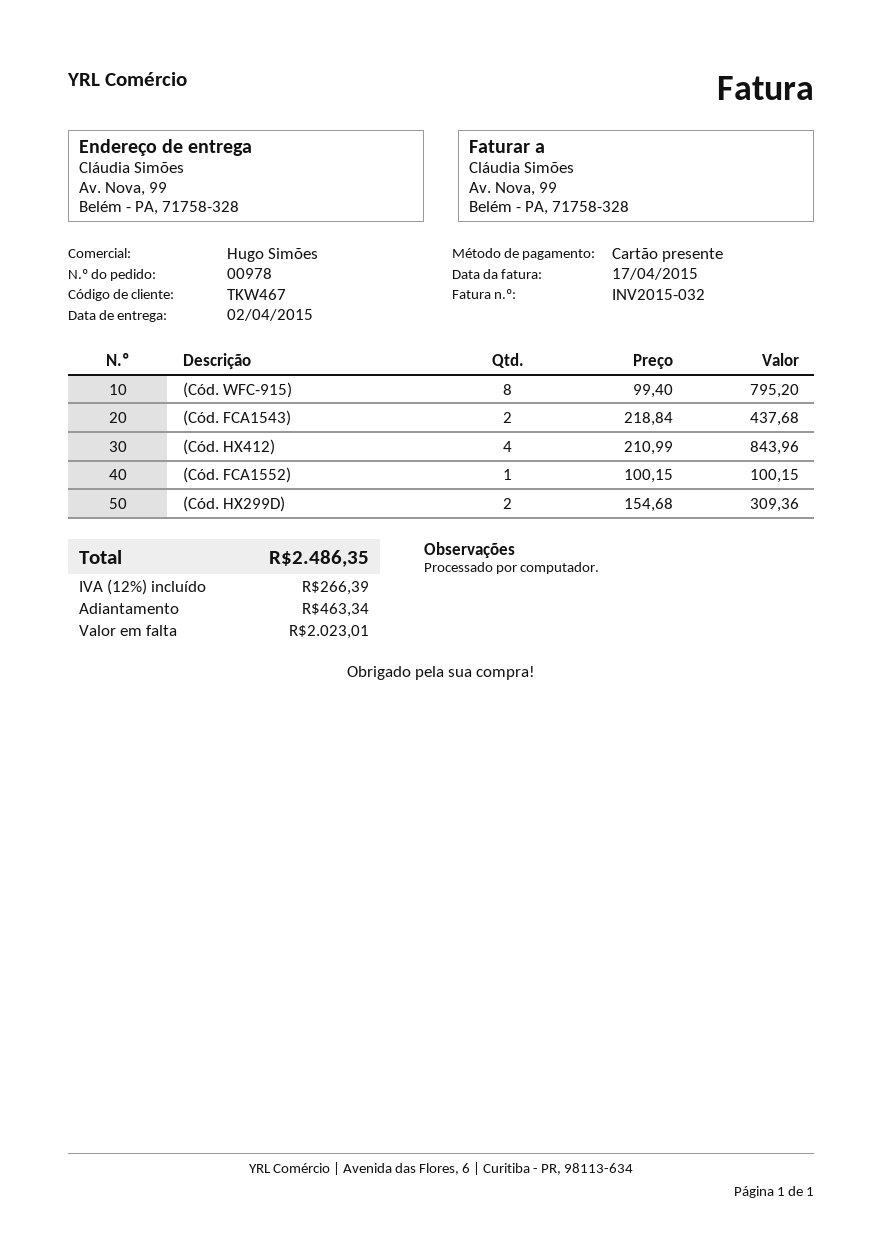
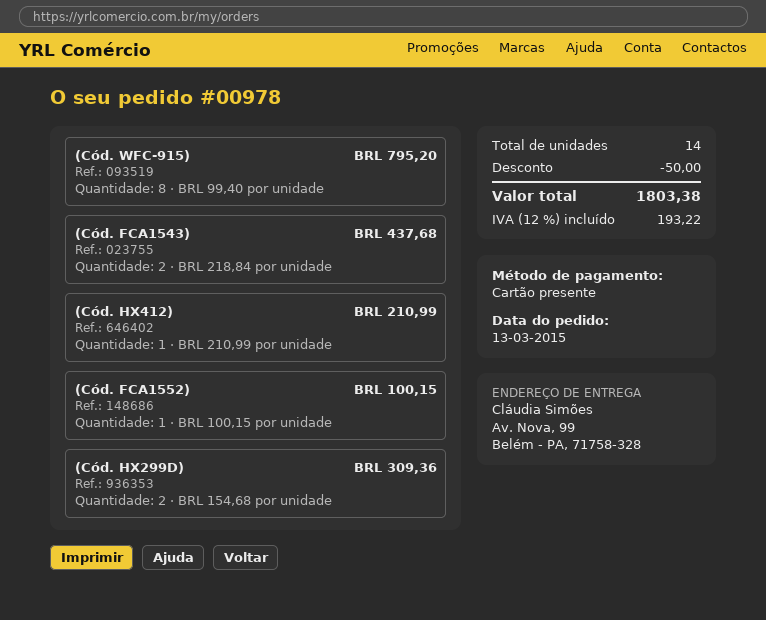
(Cód. HX412): 4 x 210.99 = 843.96 -> 1 x 210.99 = 210.99
discount: none -> 50.00
tax: 12% = 266.39 -> 12% = 193.22
total: 2486.35 -> 1803.38

